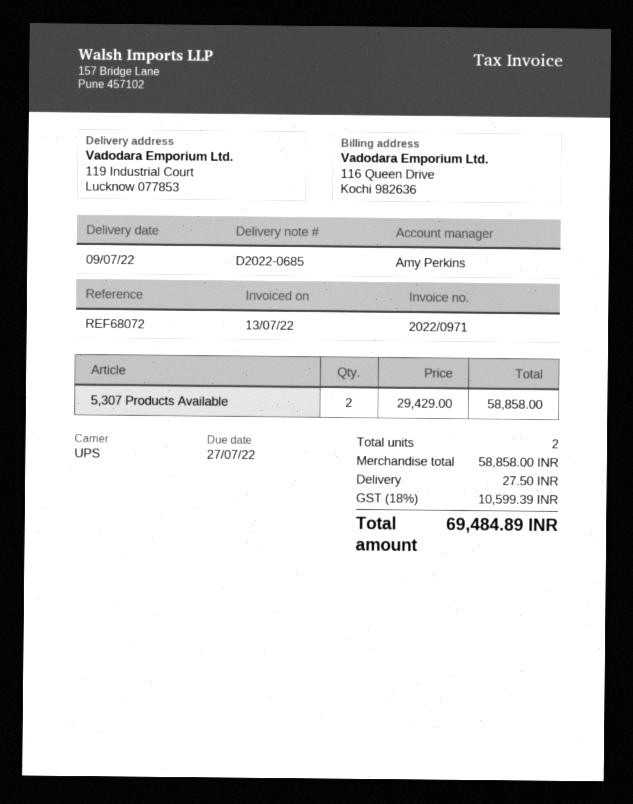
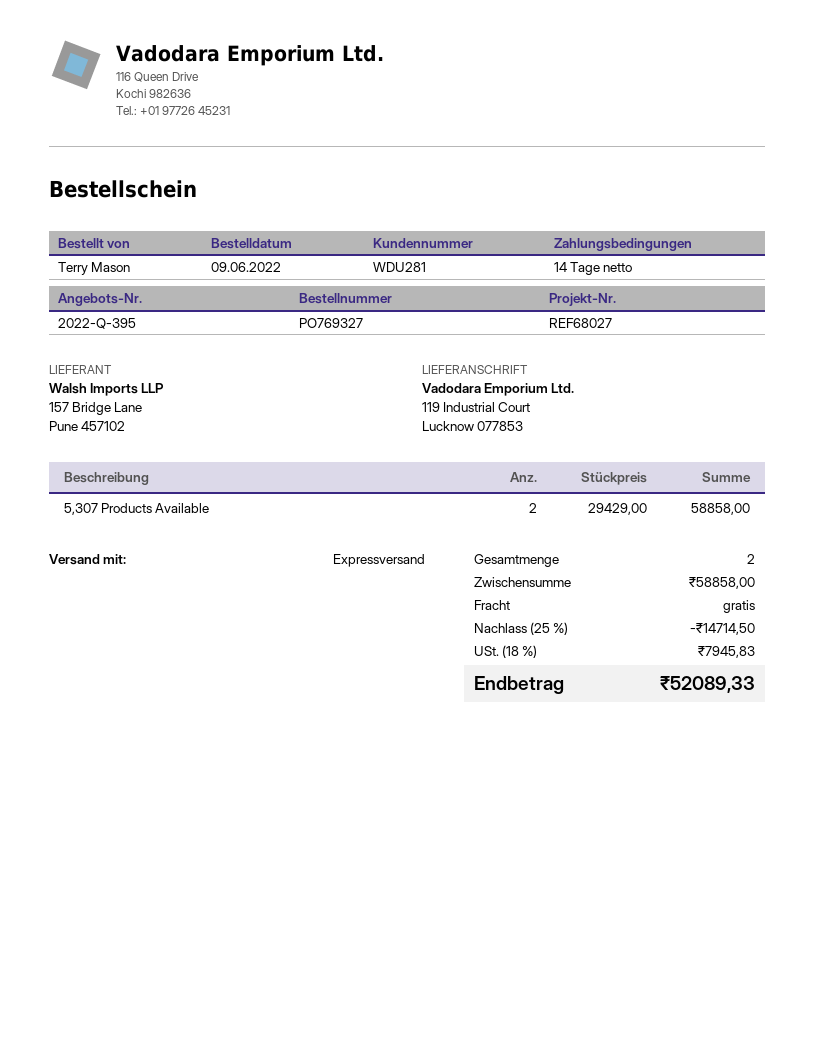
reference: REF68072 -> REF68027
shipping method: UPS -> express
discount: none -> 25% = 14714.50
shipping: 27.50 -> 0.00
tax: 18% = 10599.39 -> 18% = 7945.83
total: 69484.89 -> 52089.33

